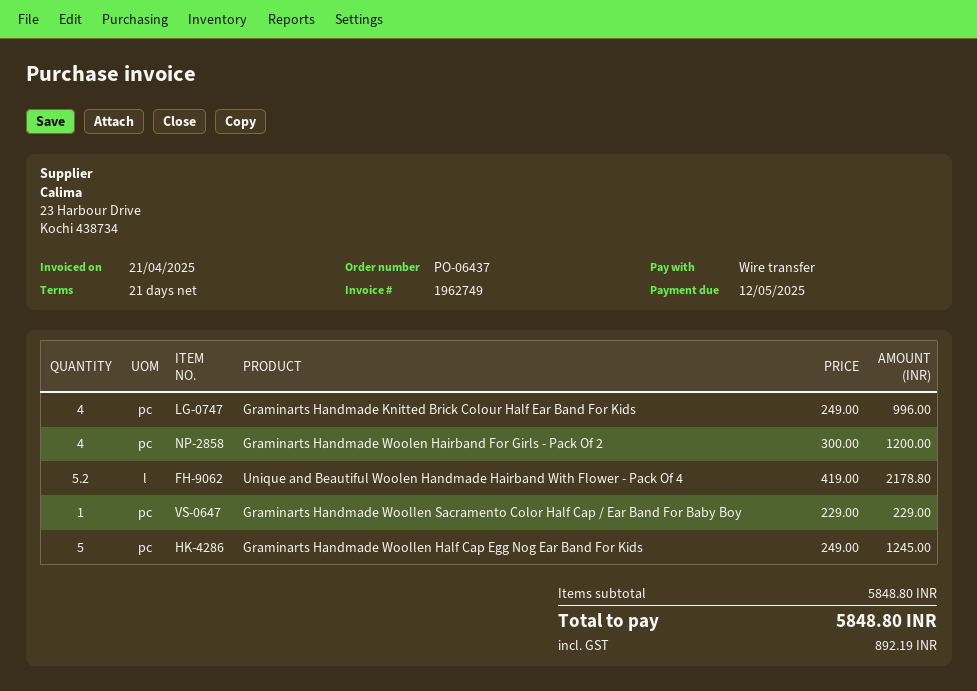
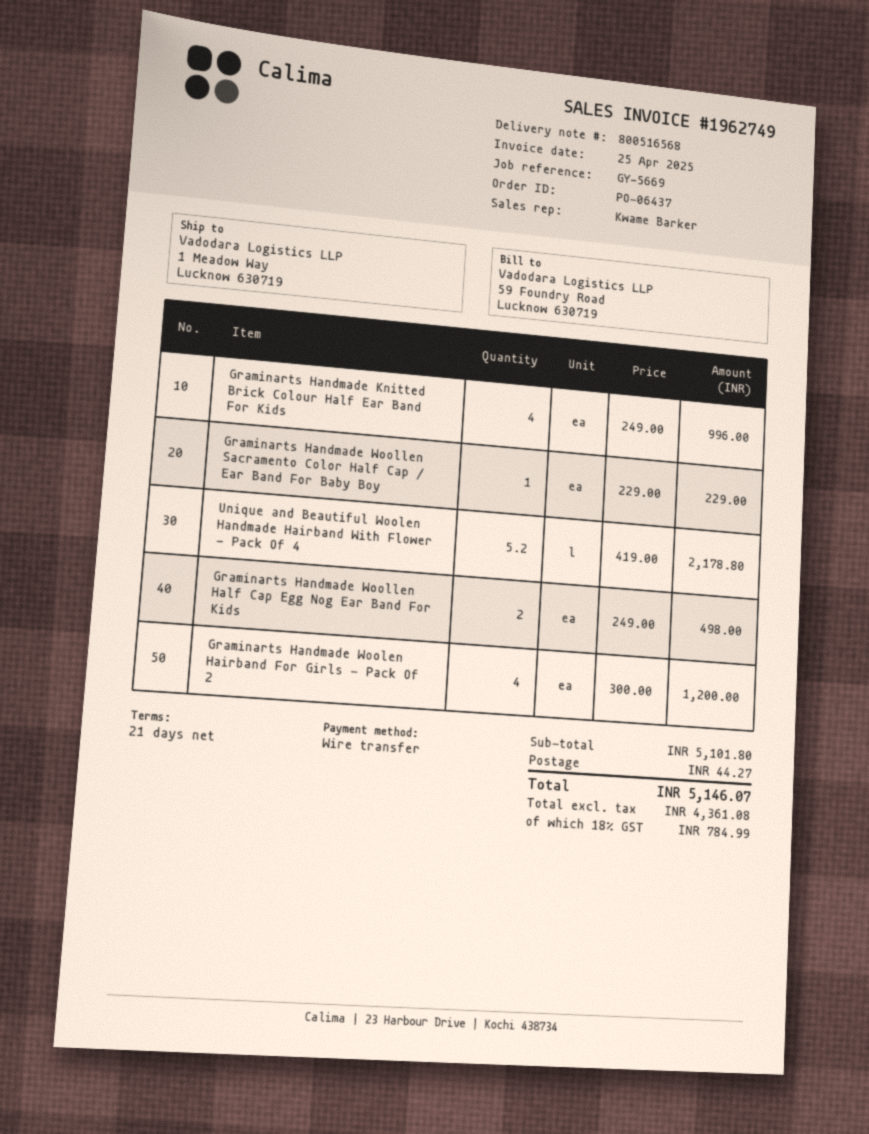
invoice date: 2025-04-21 -> 2025-04-25
Graminarts Handmade Woollen Half Cap Egg Nog Ear Band For Kids: 5 x 249.00 = 1245.00 -> 2 x 249.00 = 498.00
subtotal: 5848.80 -> 5101.80
shipping: none -> 44.27
tax: 892.19 -> 784.99
total: 5848.80 -> 5146.07

